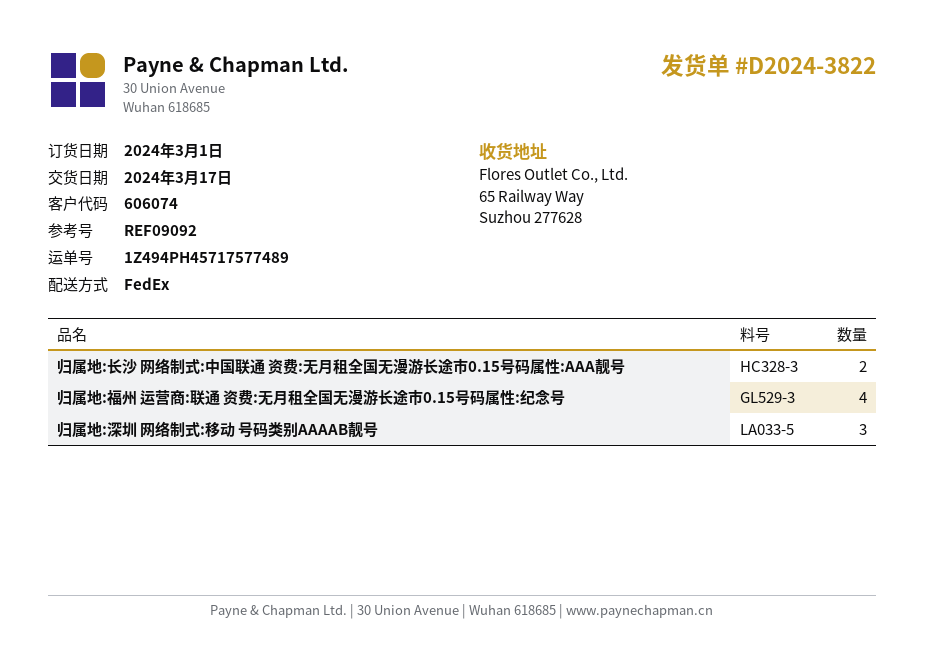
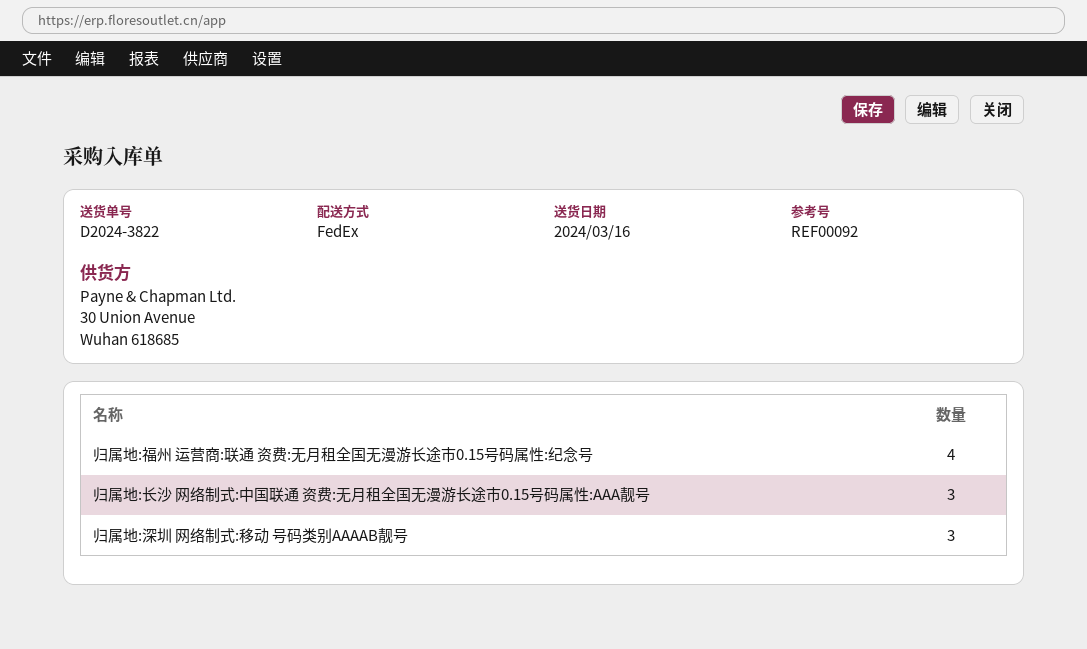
delivery date: 2024-03-17 -> 2024-03-16
reference: REF09092 -> REF00092
归属地:长沙 网络制式:中国联通 资费:无月租全国无漫游长途市0.15号码属性:AAA靓号: 2 -> 3

